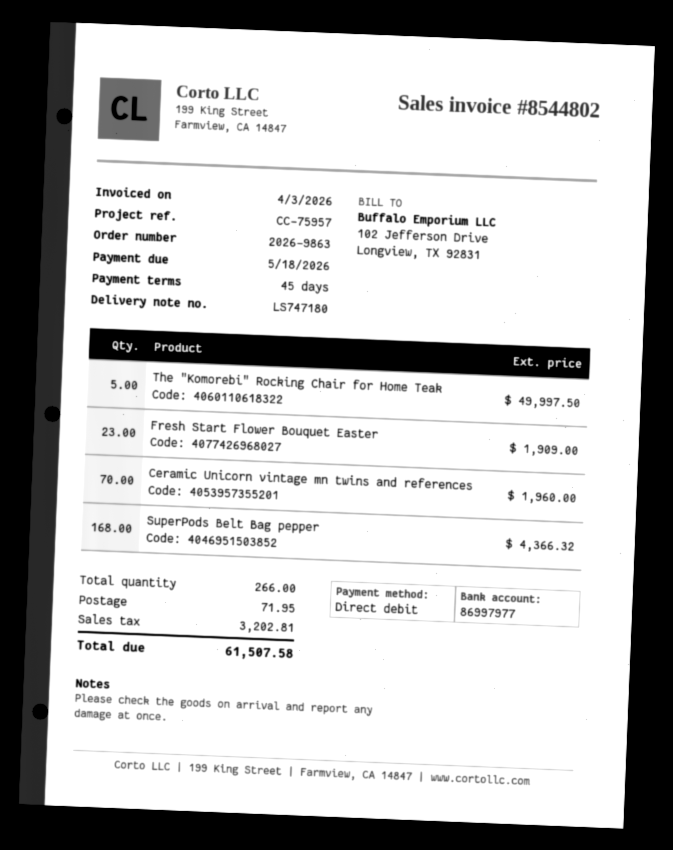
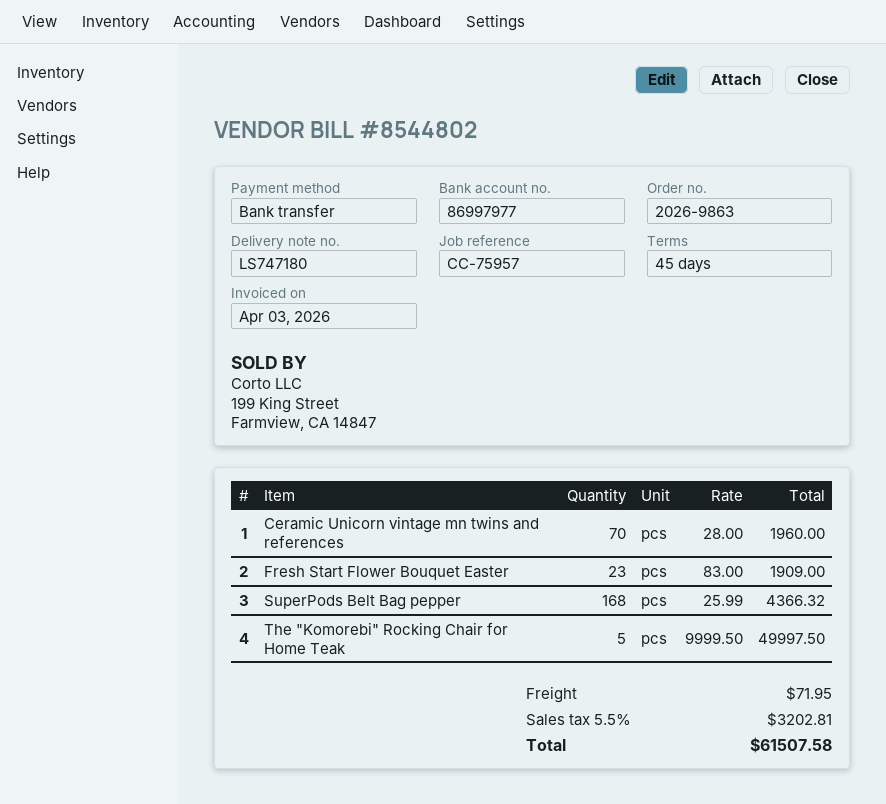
payment method: direct debit -> bank transfer

